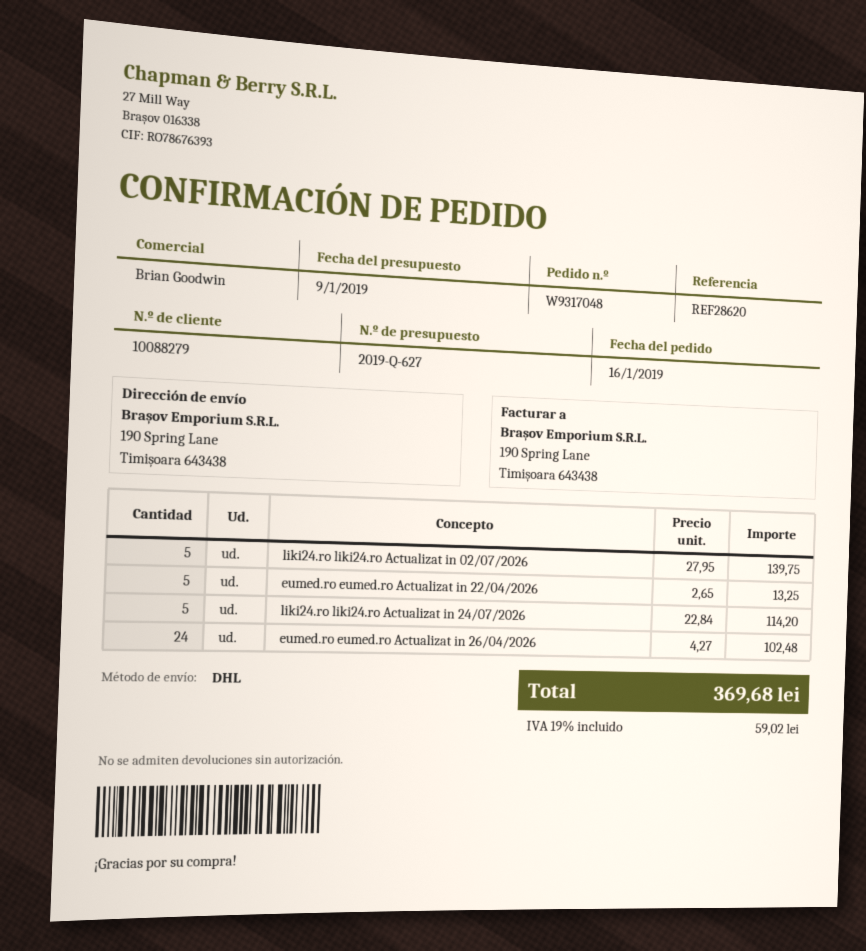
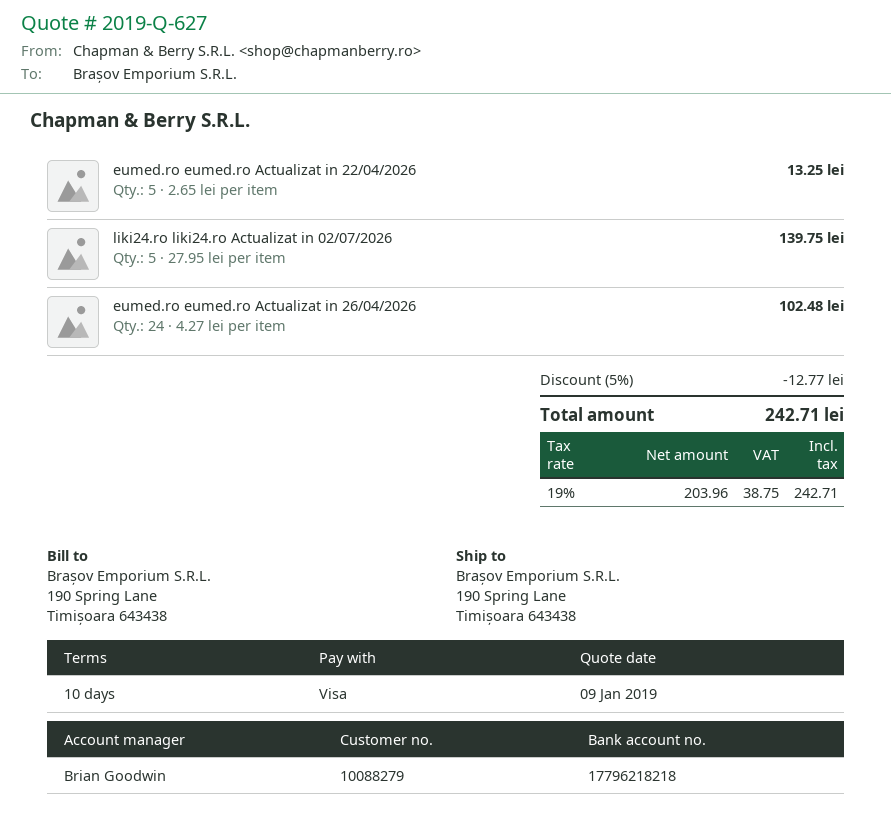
liki24.ro liki24.ro Actualizat in 24/07/2026: 5 x 22.84 = 114.20 -> none
discount: none -> 5% = 12.77
tax: 19% = 59.02 -> 19% = 38.75
total: 369.68 -> 242.71

